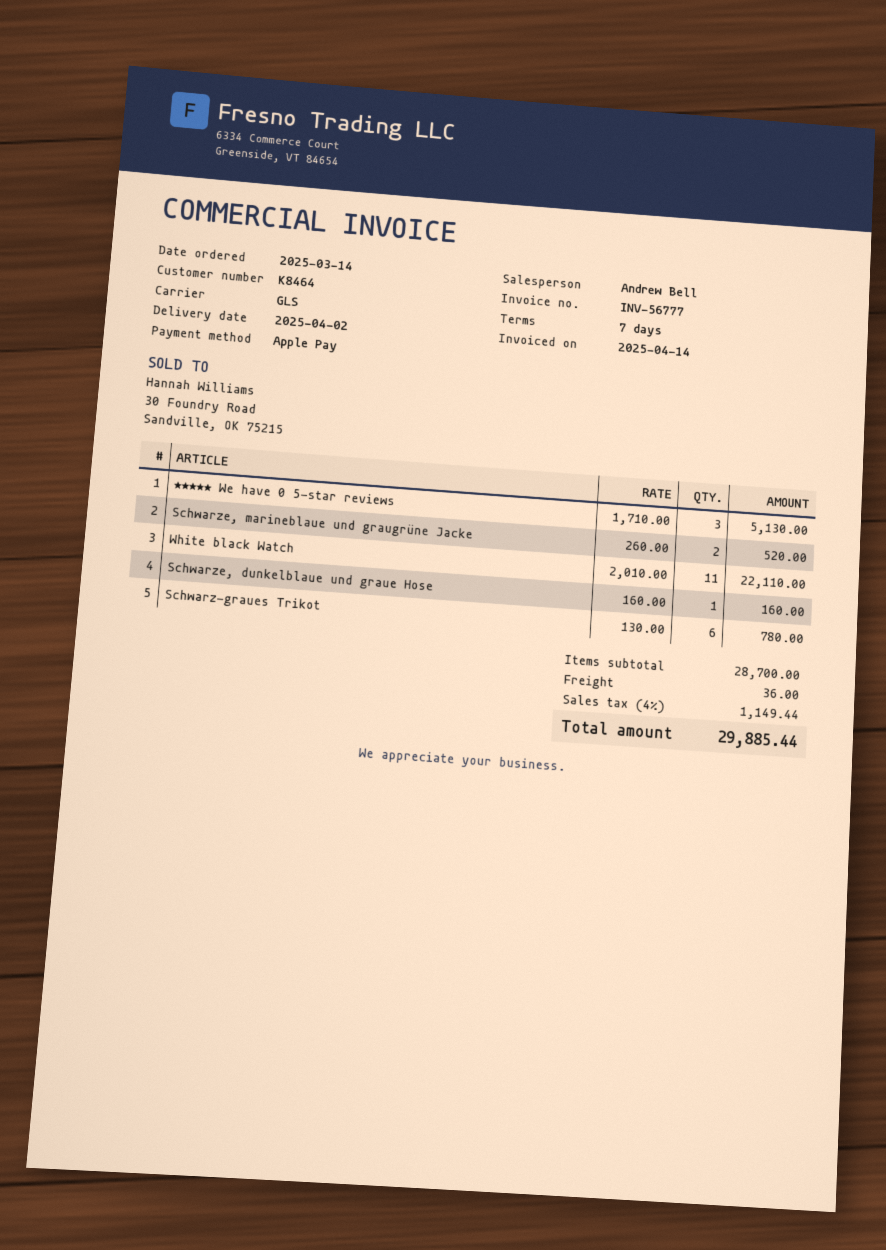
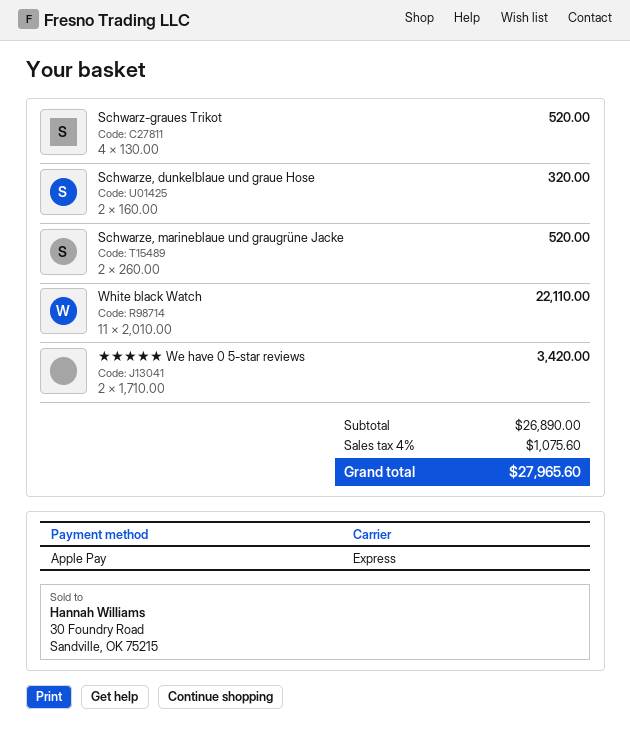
shipping method: GLS -> express
★★★★★ We have 0 5-star reviews: 3 x 1710.00 = 5130.00 -> 2 x 1710.00 = 3420.00
Schwarze, dunkelblaue und graue Hose: 1 x 160.00 = 160.00 -> 2 x 160.00 = 320.00
Schwarz-graues Trikot: 6 x 130.00 = 780.00 -> 4 x 130.00 = 520.00
subtotal: 28700.00 -> 26890.00
shipping: 36.00 -> none
tax: 4% = 1149.44 -> 4% = 1075.60
total: 29885.44 -> 27965.60

